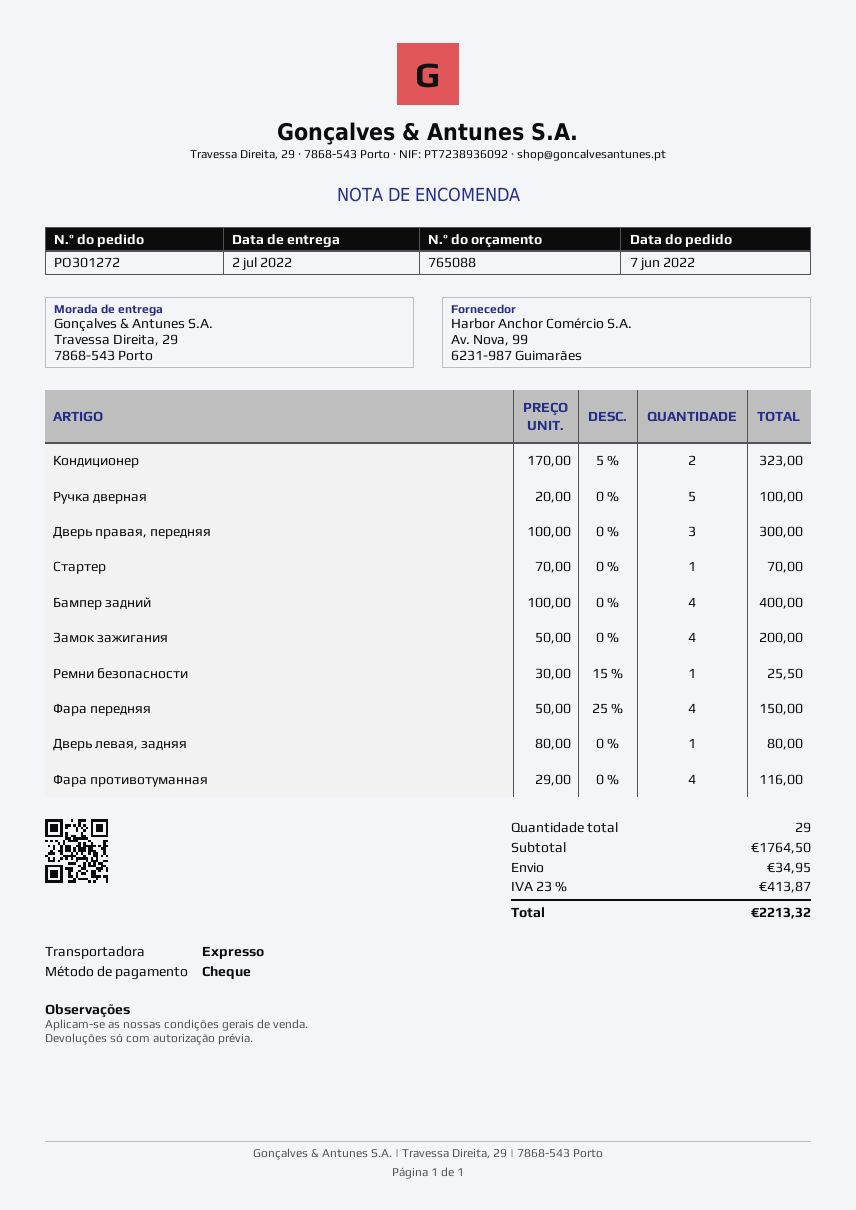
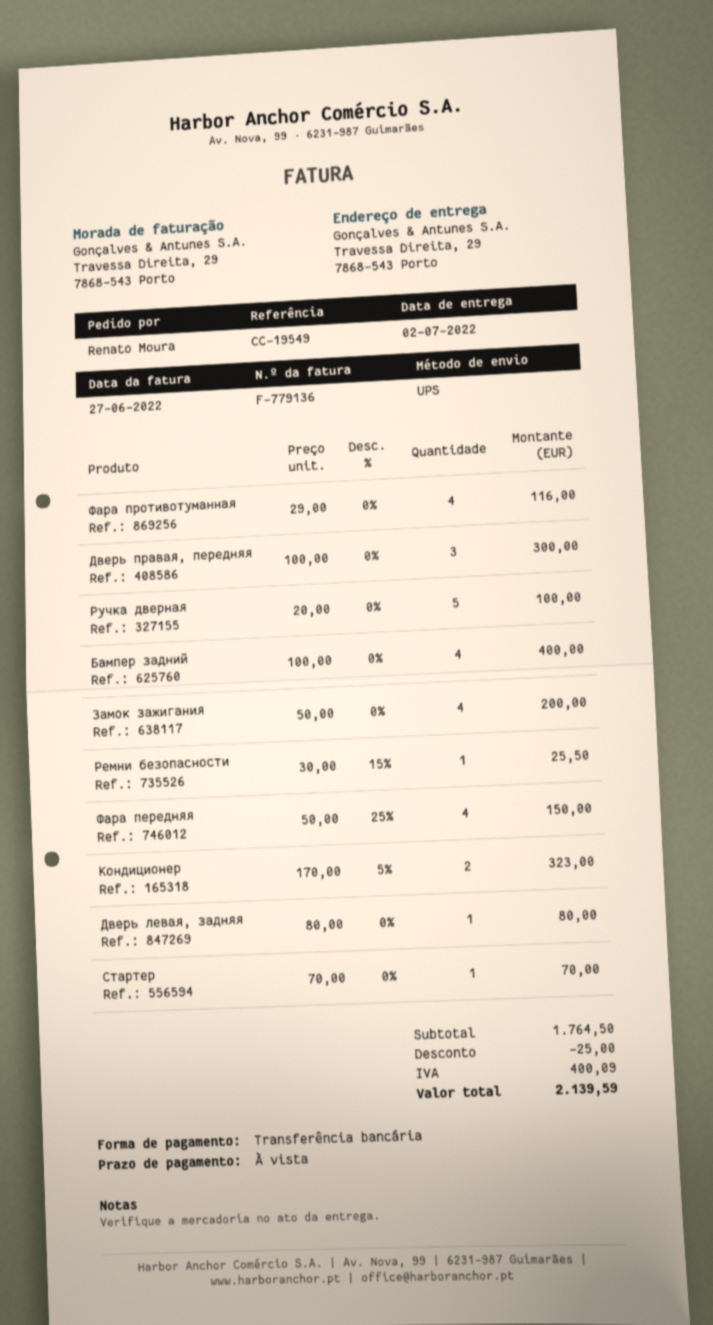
payment method: cheque -> bank transfer
shipping method: express -> UPS
discount: none -> 25.00
shipping: 34.95 -> none
tax: 413.87 -> 400.09
total: 2213.32 -> 2139.59

